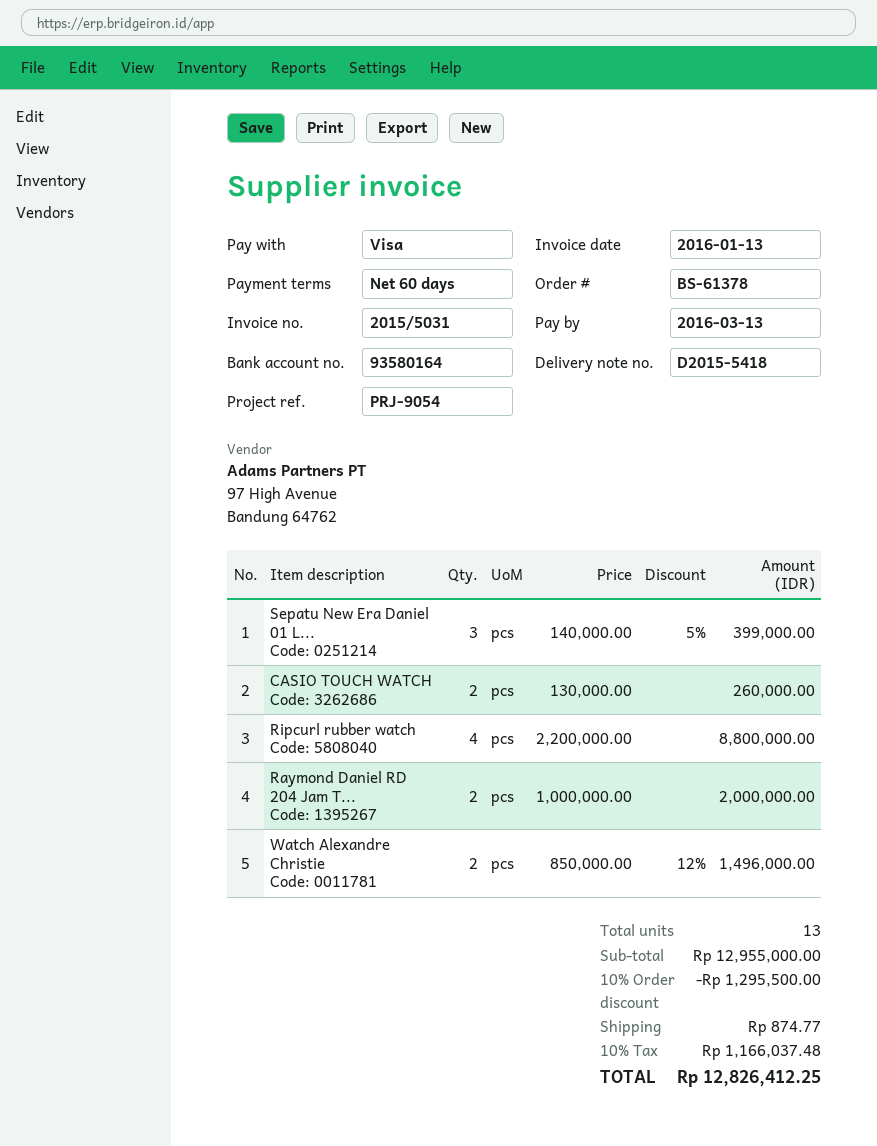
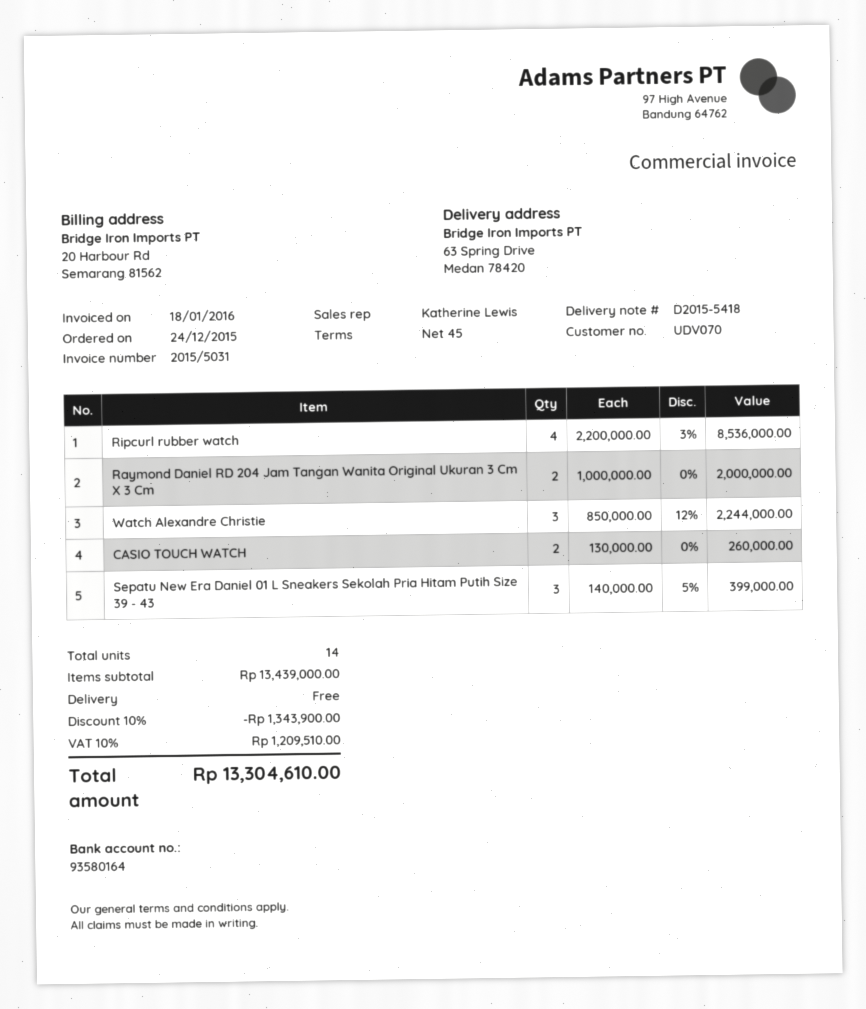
invoice date: 2016-01-13 -> 2016-01-18
payment terms: 60 days -> 45 days
Ripcurl rubber watch: 4 x 2200000.00 = 8800000.00 -> 4 x 2200000.00 - 3% = 8536000.00
Watch Alexandre Christie: 2 x 850000.00 - 12% = 1496000.00 -> 3 x 850000.00 - 12% = 2244000.00
total quantity: 13 -> 14
subtotal: 12955000.00 -> 13439000.00
discount: 10% = 1295500.00 -> 10% = 1343900.00
shipping: 874.77 -> 0.00
tax: 10% = 1166037.48 -> 10% = 1209510.00
total: 12826412.25 -> 13304610.00

